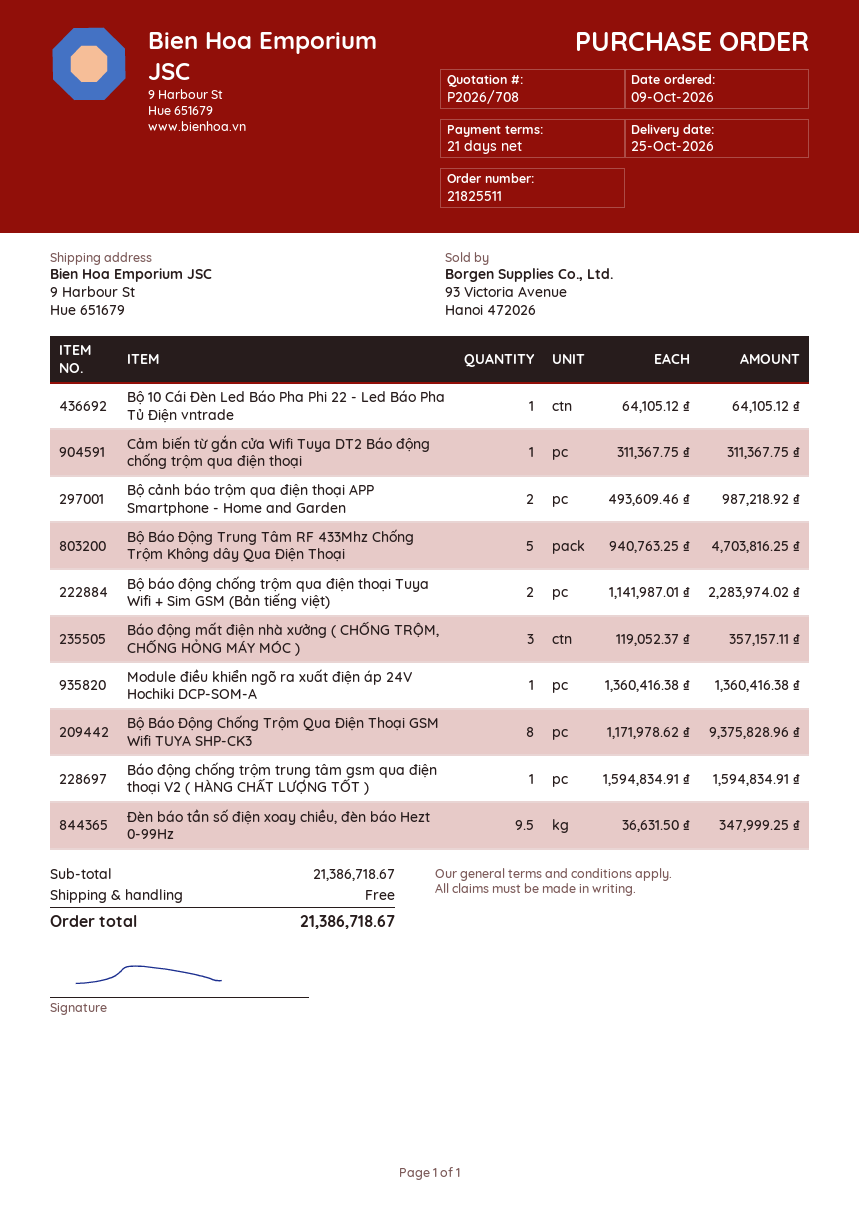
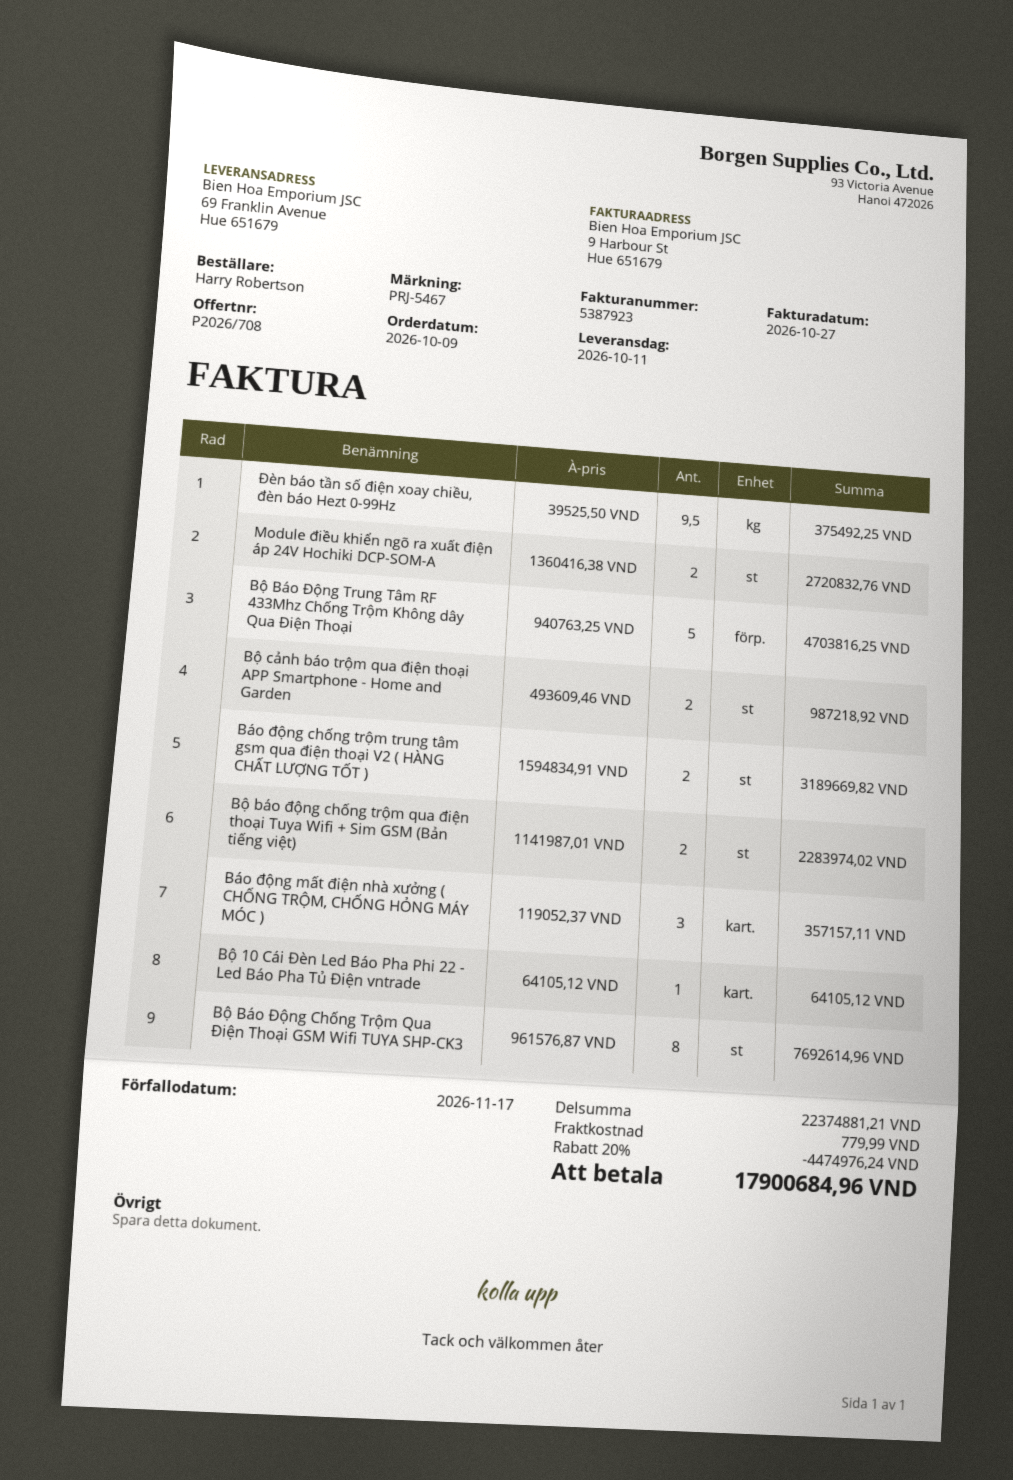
delivery date: 2026-10-25 -> 2026-10-11
ship to: 9 Harbour St, Hue 651679 -> 69 Franklin Avenue, Hue 651679
Cảm biến từ gắn cửa Wifi Tuya DT2 Báo động chống trộm qua điện thoại: 1 x 311367.75 = 311367.75 -> none
Module điều khiển ngõ ra xuất điện áp 24V Hochiki DCP-SOM-A: 1 x 1360416.38 = 1360416.38 -> 2 x 1360416.38 = 2720832.76
Bộ Báo Động Chống Trộm Qua Điện Thoại GSM Wifi TUYA SHP-CK3: 8 x 1171978.62 = 9375828.96 -> 8 x 961576.87 = 7692614.96
Báo động chống trộm trung tâm gsm qua điện thoại V2 ( HÀNG CHẤT LƯỢNG TỐT ): 1 x 1594834.91 = 1594834.91 -> 2 x 1594834.91 = 3189669.82
Đèn báo tần số điện xoay chiều, đèn báo Hezt 0-99Hz: 9.5 x 36631.50 = 347999.25 -> 9.5 x 39525.50 = 375492.25
subtotal: 21386718.67 -> 22374881.21
discount: none -> 20% = 4474976.24
shipping: 0.00 -> 779.99
total: 21386718.67 -> 17900684.96

